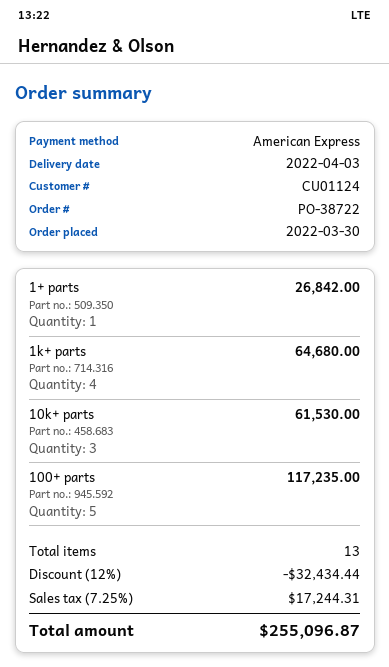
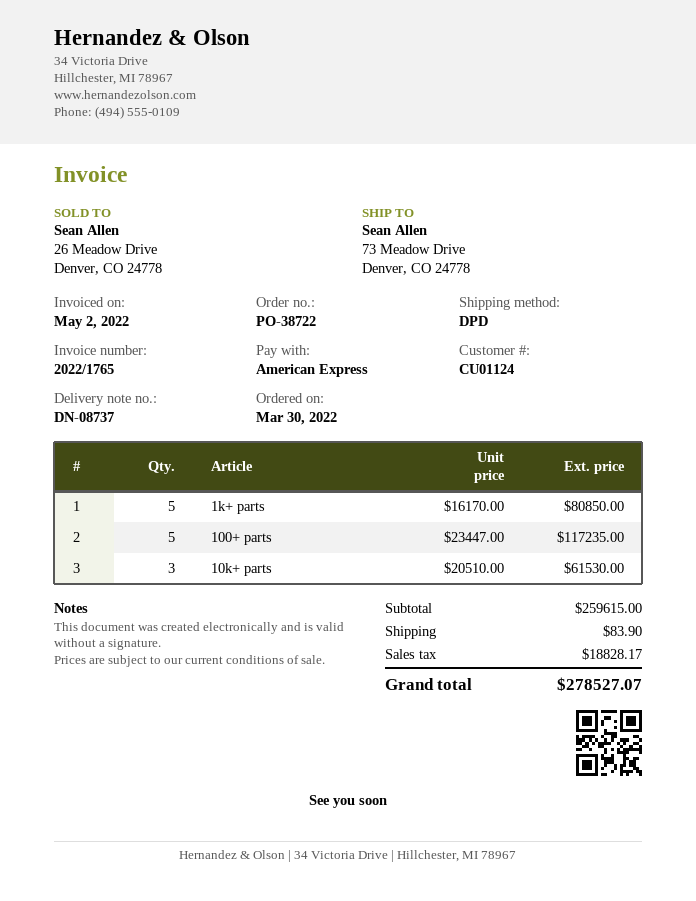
1+ parts: 1 for 26842.00 -> none
1k+ parts: 4 for 64680.00 -> 5 for 80850.00
discount: 12% = 32434.44 -> none
shipping: none -> 83.90
tax: 17244.31 -> 18828.17
total: 255096.87 -> 278527.07

